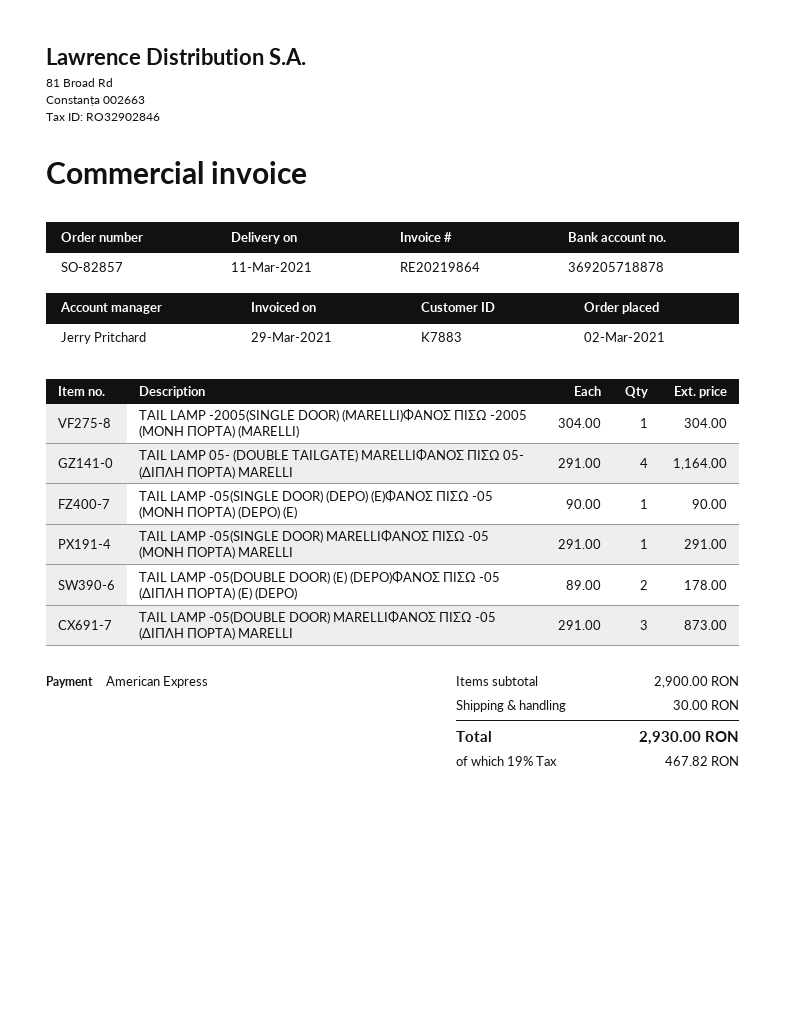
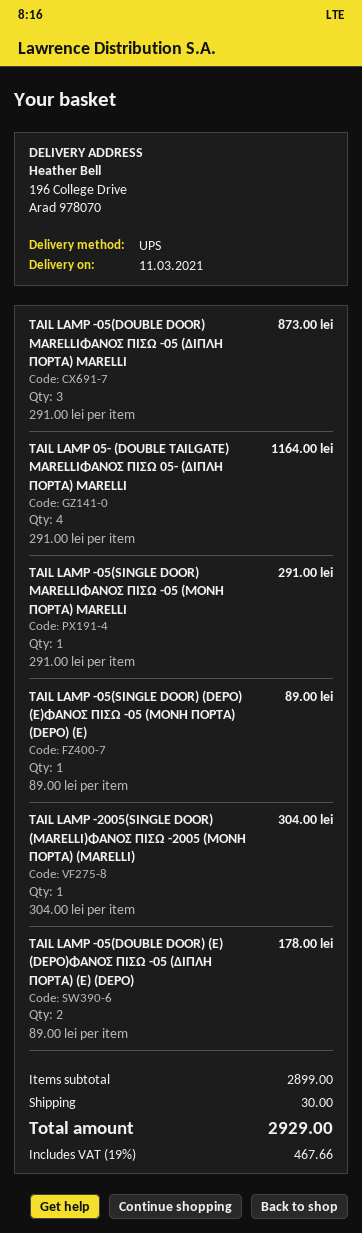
TAIL LAMP -05(SINGLE DOOR) (DEPO) (E)ΦΑΝΟΣ ΠΙΣΩ -05 (ΜΟΝΗ ΠΟΡΤΑ) (DEPO) (Ε): 1 x 90.00 = 90.00 -> 1 x 89.00 = 89.00
subtotal: 2900.00 -> 2899.00
tax: 19% = 467.82 -> 19% = 467.66
total: 2930.00 -> 2929.00

